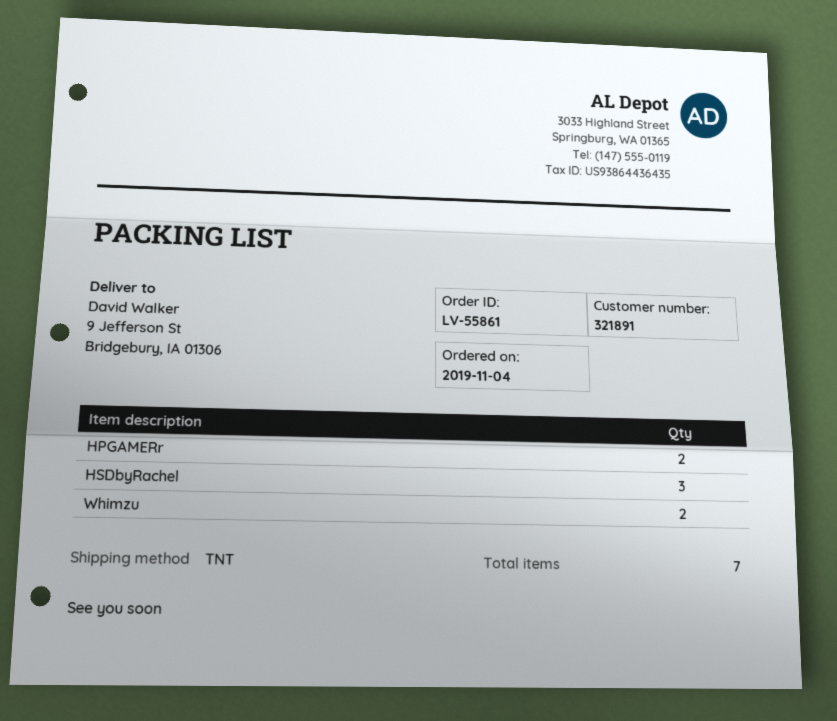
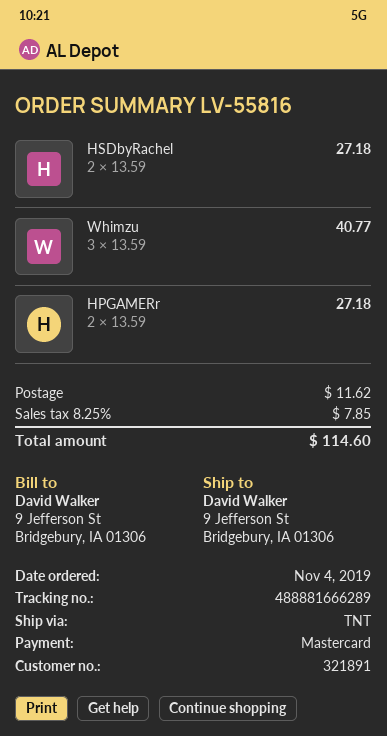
order number: LV-55861 -> LV-55816
HSDbyRachel: 3 -> 2
Whimzu: 2 -> 3

